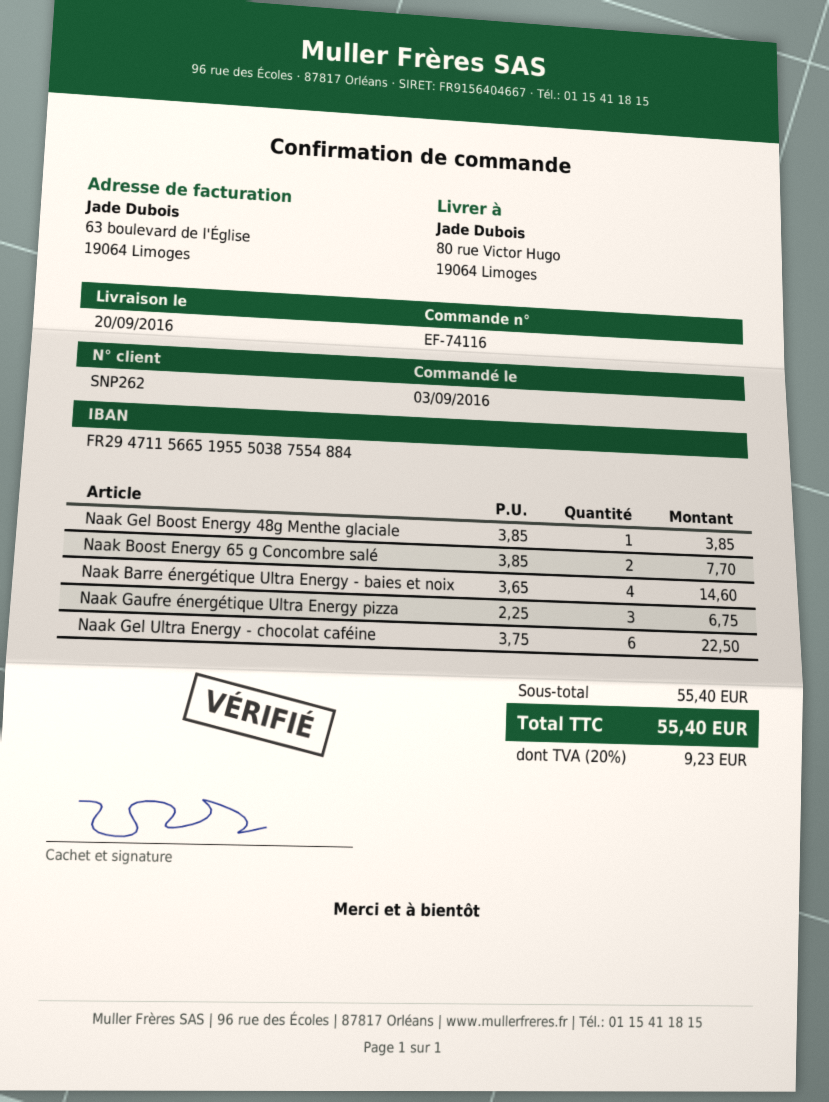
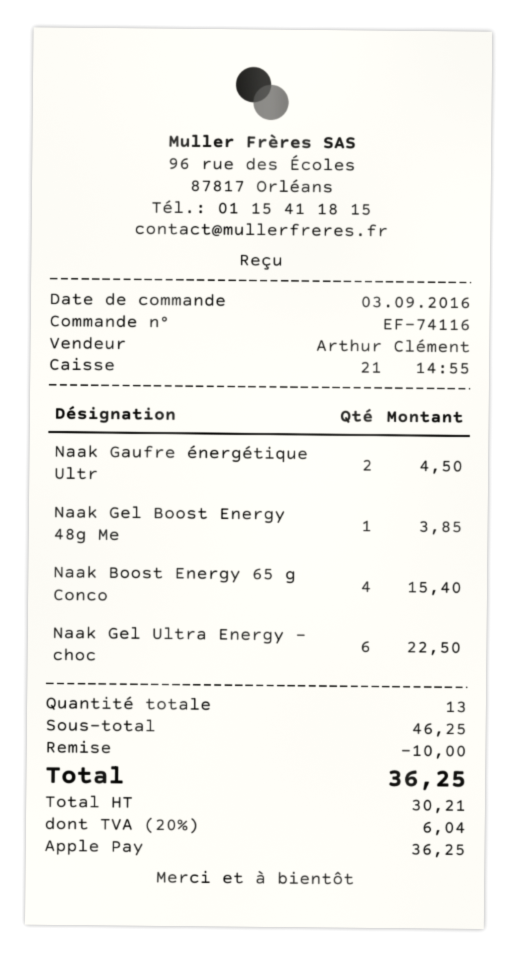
Naak Boost Energy 65 g Concombre salé: 2 for 7.70 -> 4 for 15.40
Naak Barre énergétique Ultra Energy - baies et noix: 4 for 14.60 -> none
Naak Gaufre énergétique Ultra Energy pizza: 3 for 6.75 -> 2 for 4.50
subtotal: 55.40 -> 46.25
discount: none -> 10.00
tax: 20% = 9.23 -> 20% = 6.04
total: 55.40 -> 36.25

